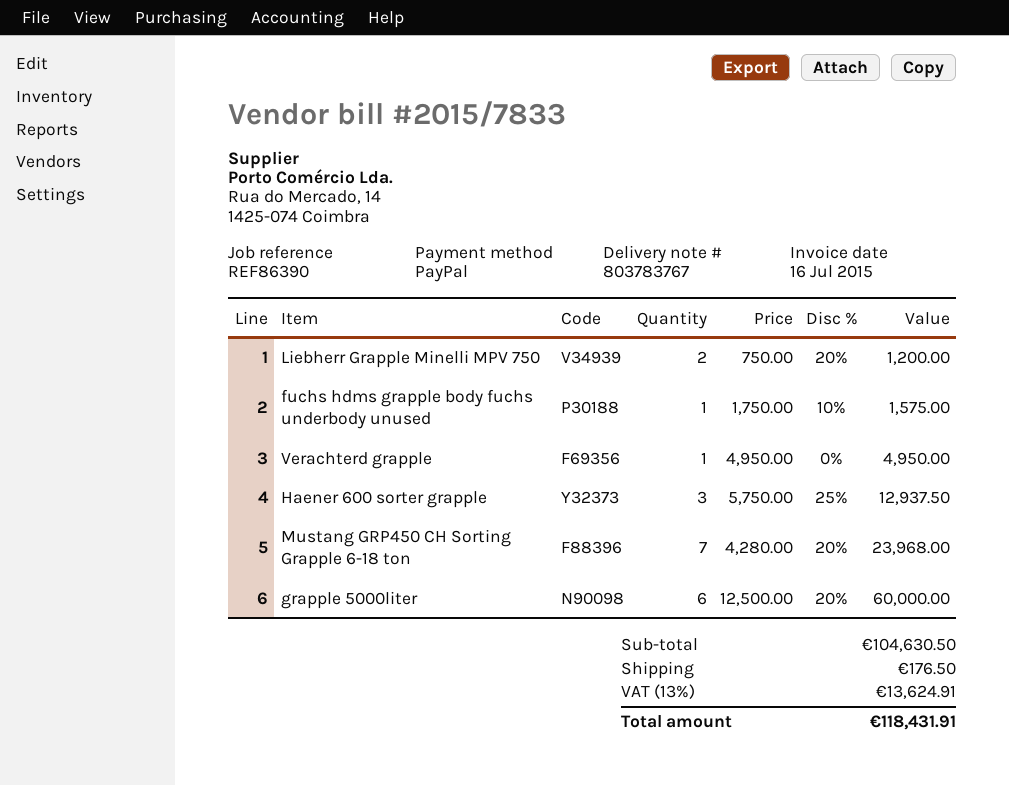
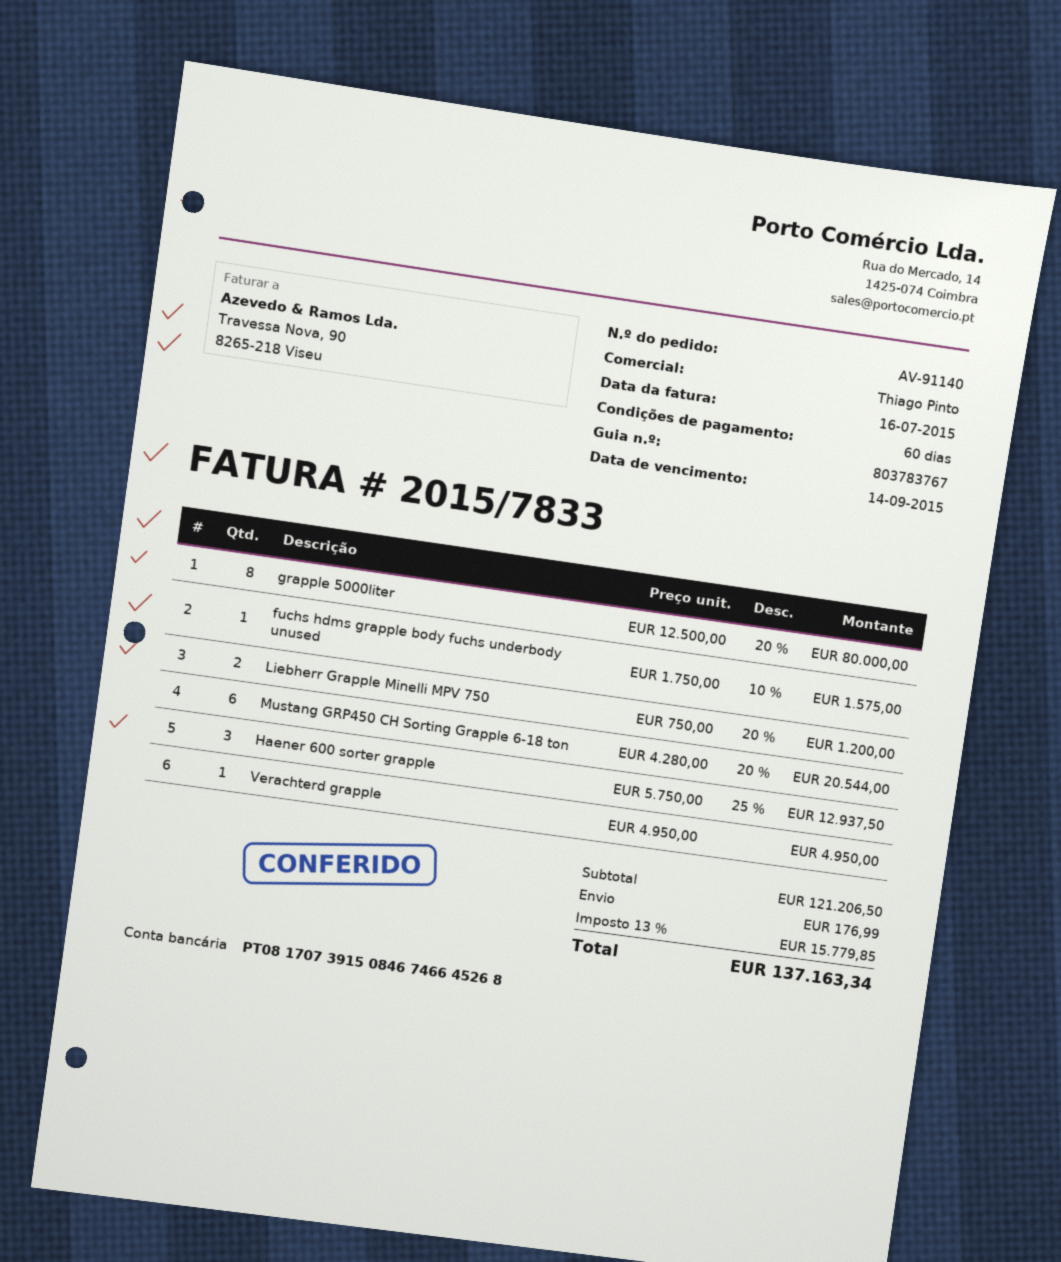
Mustang GRP450 CH Sorting Grapple 6-18 ton: 7 x 4280.00 - 20% = 23968.00 -> 6 x 4280.00 - 20% = 20544.00
grapple 5000liter: 6 x 12500.00 - 20% = 60000.00 -> 8 x 12500.00 - 20% = 80000.00
subtotal: 104630.50 -> 121206.50
shipping: 176.50 -> 176.99
tax: 13% = 13624.91 -> 13% = 15779.85
total: 118431.91 -> 137163.34

